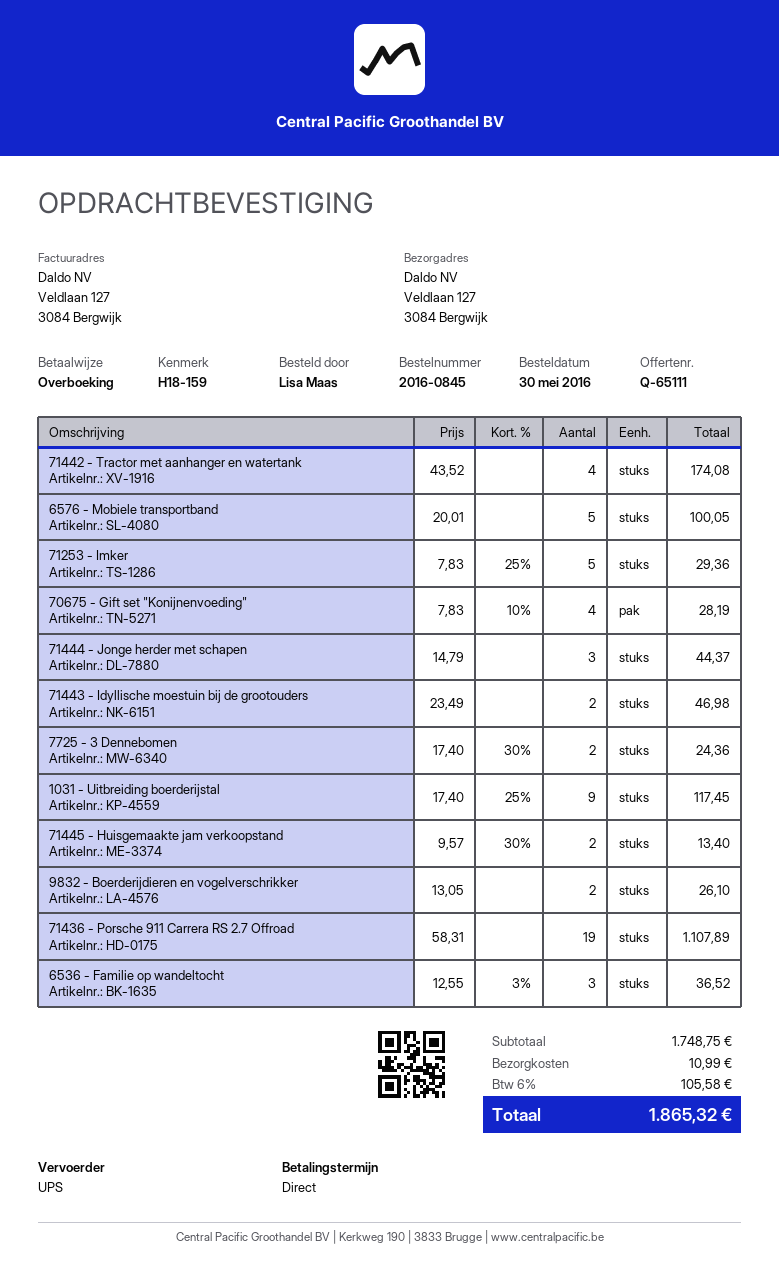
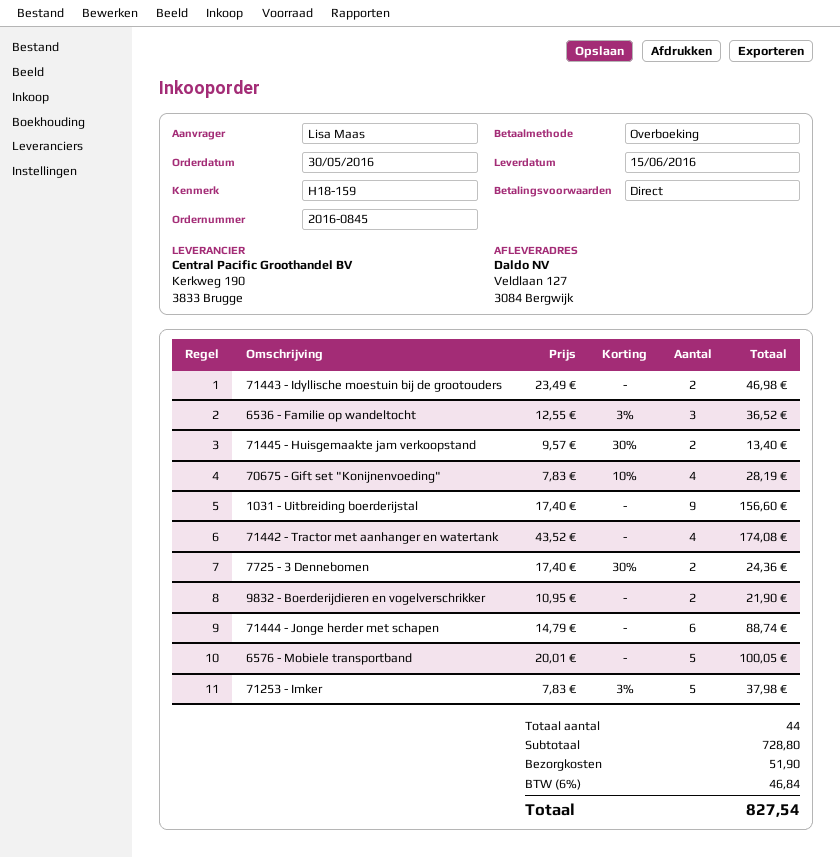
71253 - Imker: 5 x 7.83 - 25% = 29.36 -> 5 x 7.83 - 3% = 37.98
71444 - Jonge herder met schapen: 3 x 14.79 = 44.37 -> 6 x 14.79 = 88.74
1031 - Uitbreiding boerderijstal: 9 x 17.40 - 25% = 117.45 -> 9 x 17.40 = 156.60
9832 - Boerderijdieren en vogelverschrikker: 2 x 13.05 = 26.10 -> 2 x 10.95 = 21.90
71436 - Porsche 911 Carrera RS 2.7 Offroad: 19 x 58.31 = 1107.89 -> none
subtotal: 1748.75 -> 728.80
shipping: 10.99 -> 51.90
tax: 6% = 105.58 -> 6% = 46.84
total: 1865.32 -> 827.54

